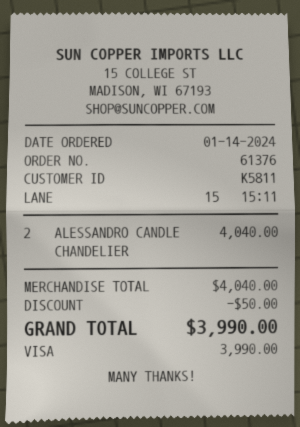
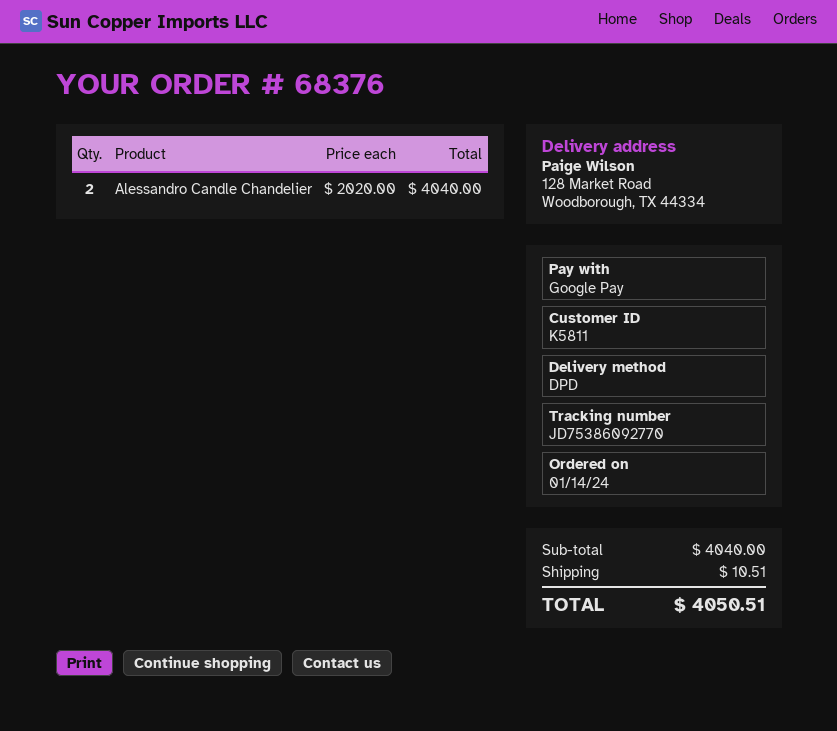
order number: 61376 -> 68376
payment method: Visa -> Google Pay
discount: 50.00 -> none
shipping: none -> 10.51
total: 3990.00 -> 4050.51

